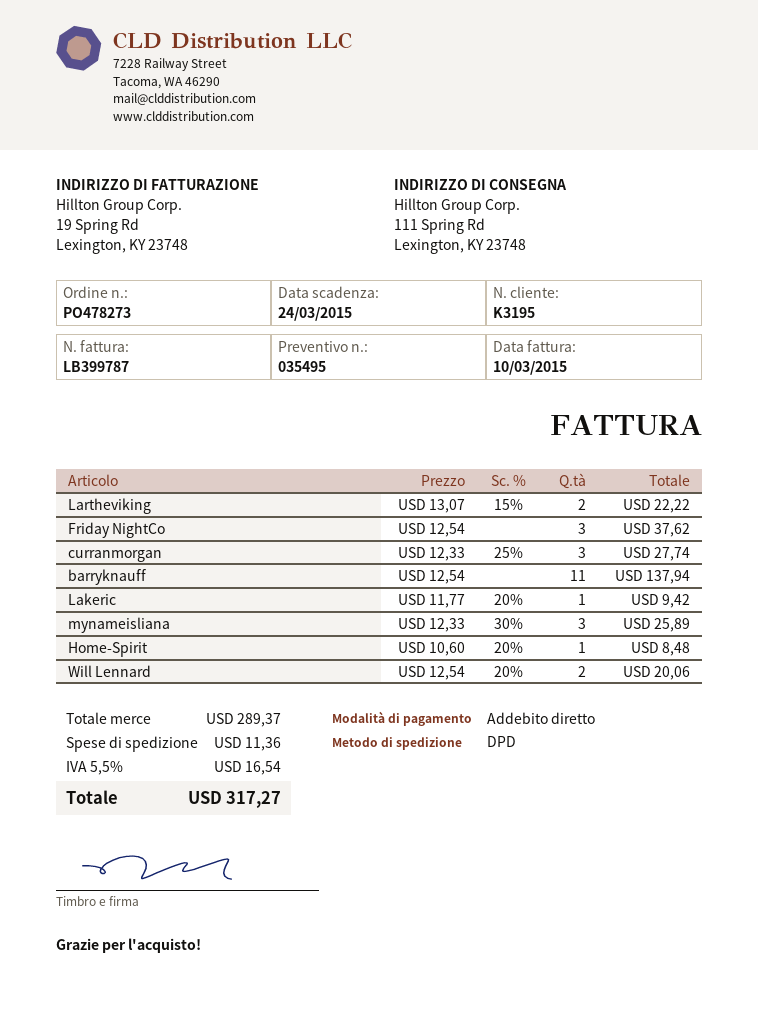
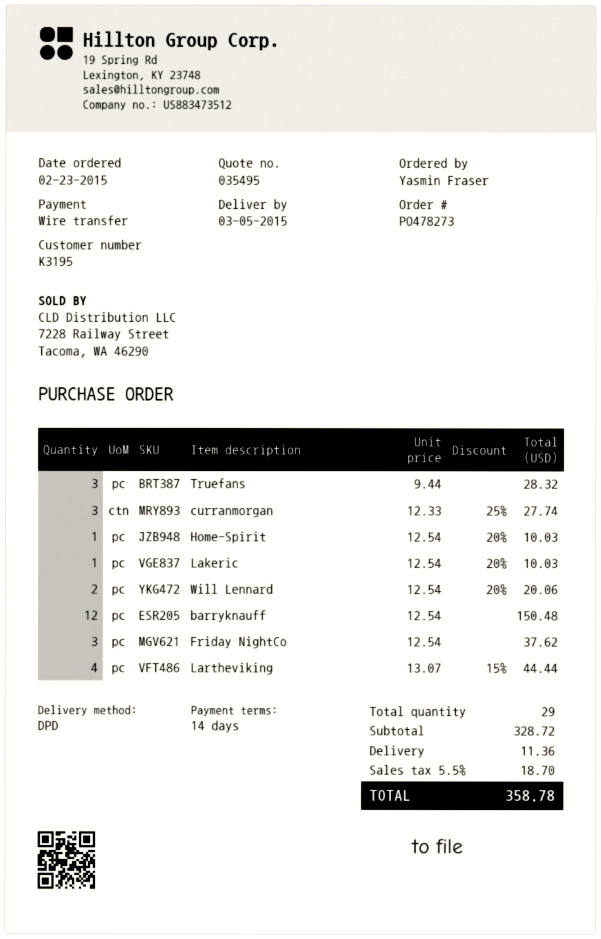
payment method: direct debit -> bank transfer
Lartheviking: 2 x 13.07 - 15% = 22.22 -> 4 x 13.07 - 15% = 44.44
barryknauff: 11 x 12.54 = 137.94 -> 12 x 12.54 = 150.48
Lakeric: 1 x 11.77 - 20% = 9.42 -> 1 x 12.54 - 20% = 10.03
mynameisliana: 3 x 12.33 - 30% = 25.89 -> none
Home-Spirit: 1 x 10.60 - 20% = 8.48 -> 1 x 12.54 - 20% = 10.03
Truefans: none -> 3 x 9.44 = 28.32
subtotal: 289.37 -> 328.72
tax: 5.5% = 16.54 -> 5.5% = 18.70
total: 317.27 -> 358.78

